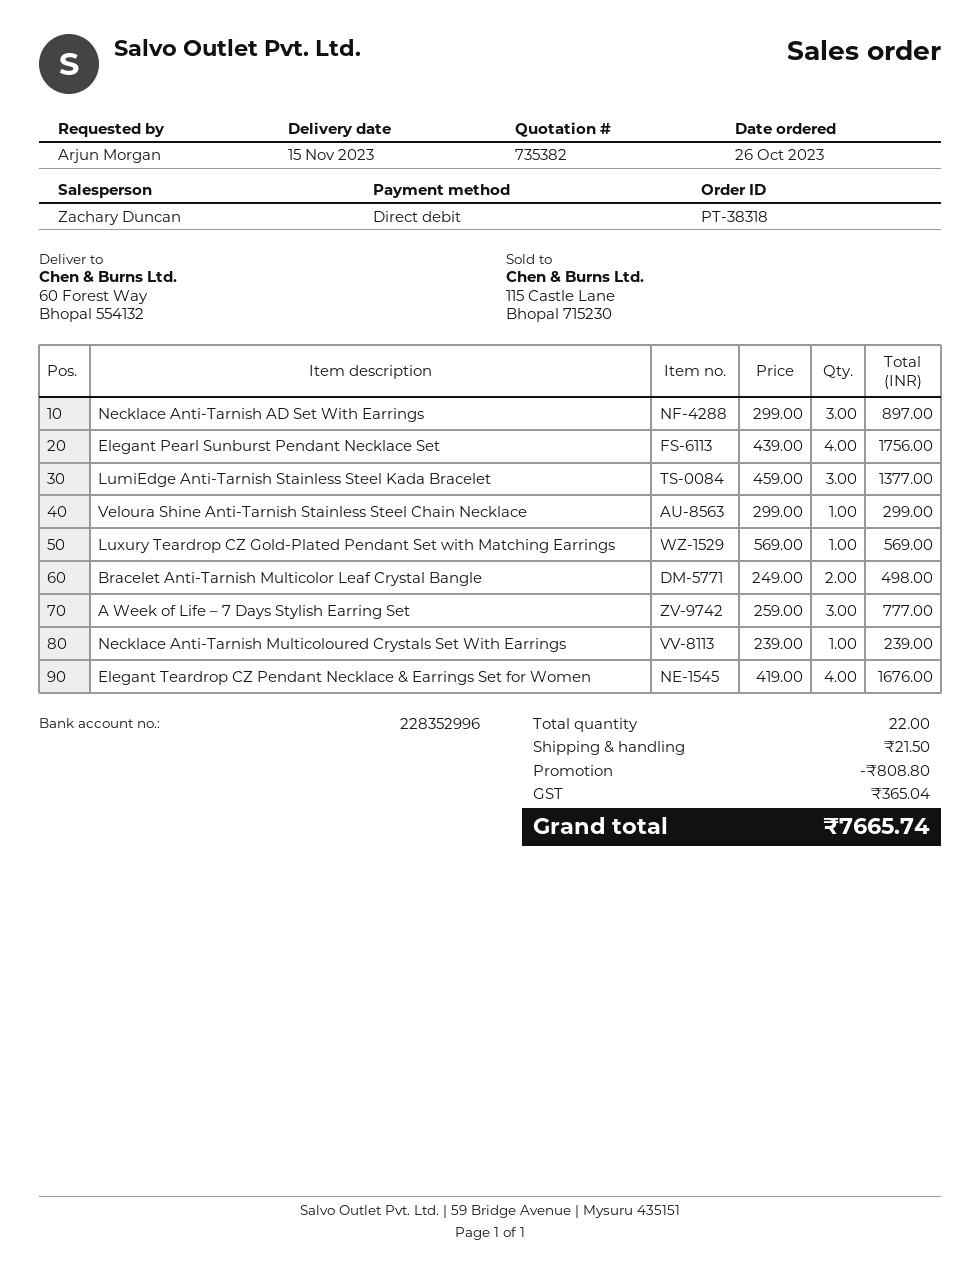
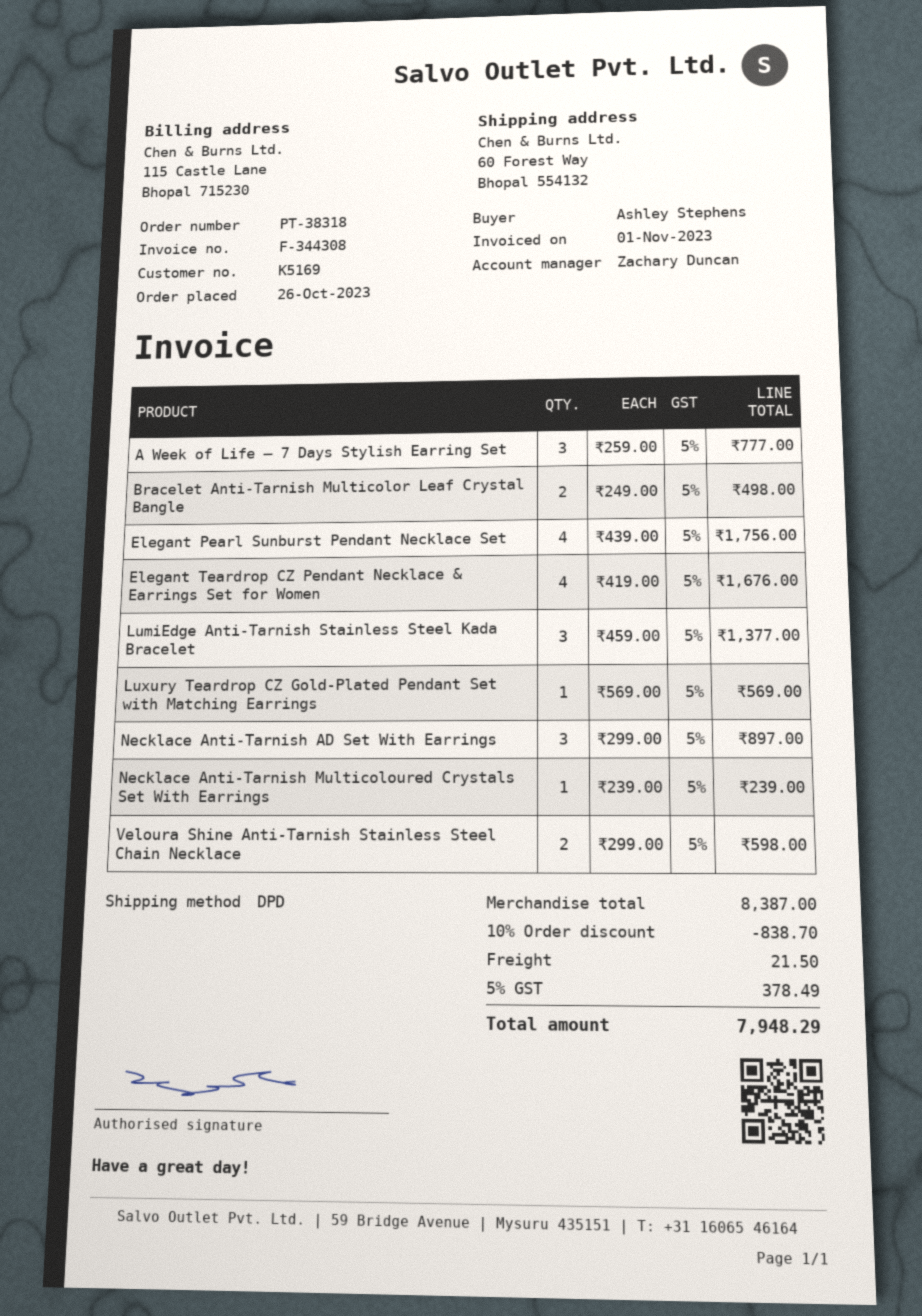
ordered by: Arjun Morgan -> Ashley Stephens
Veloura Shine Anti-Tarnish Stainless Steel Chain Necklace: 1 x 299.00 = 299.00 -> 2 x 299.00 = 598.00
discount: 808.80 -> 838.70
tax: 365.04 -> 378.49
total: 7665.74 -> 7948.29

